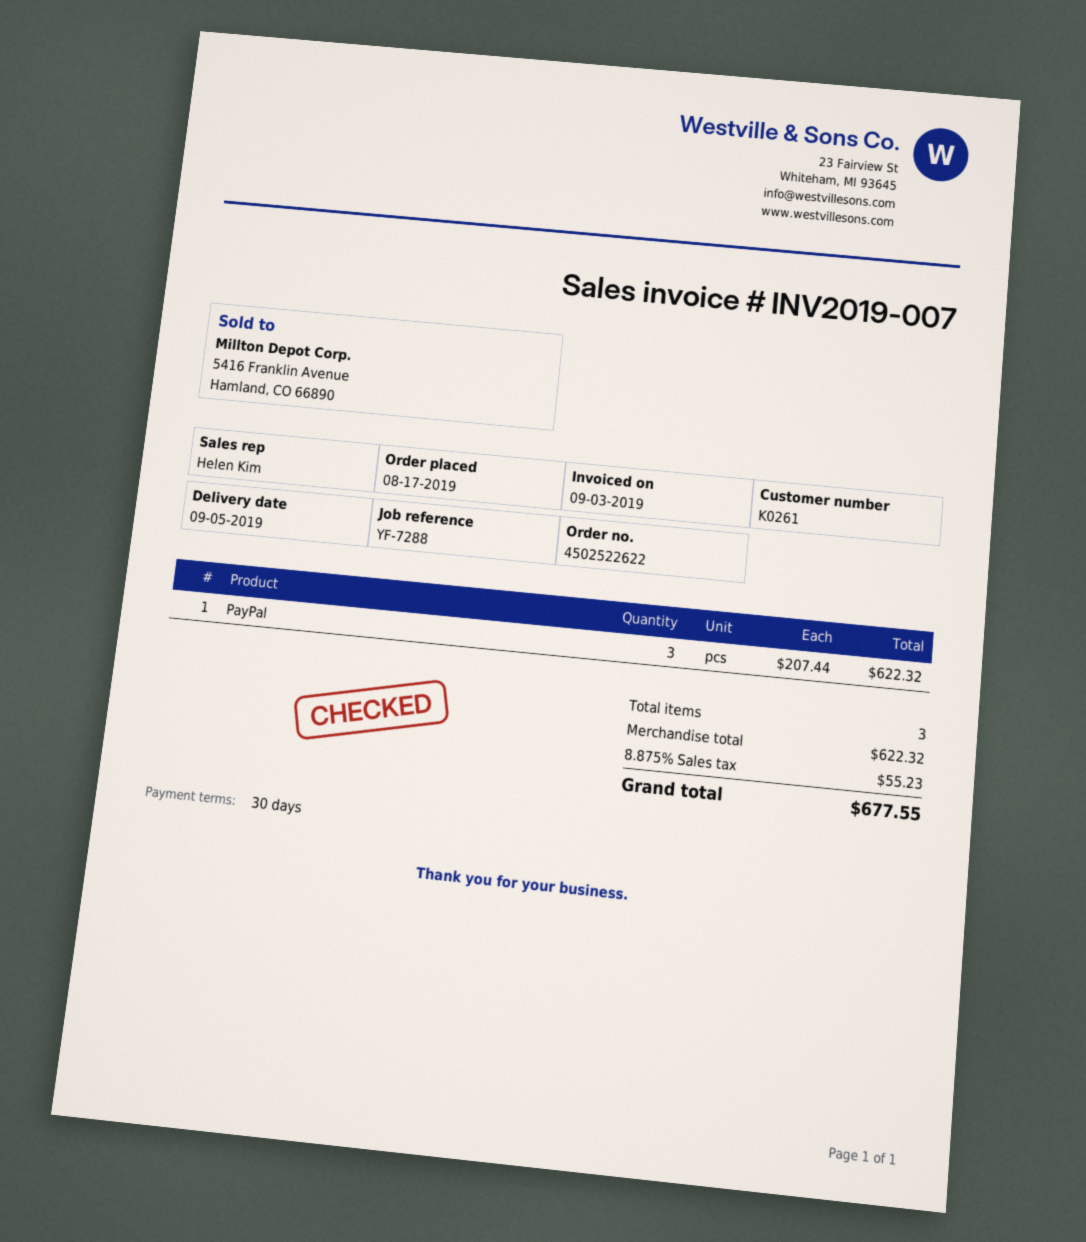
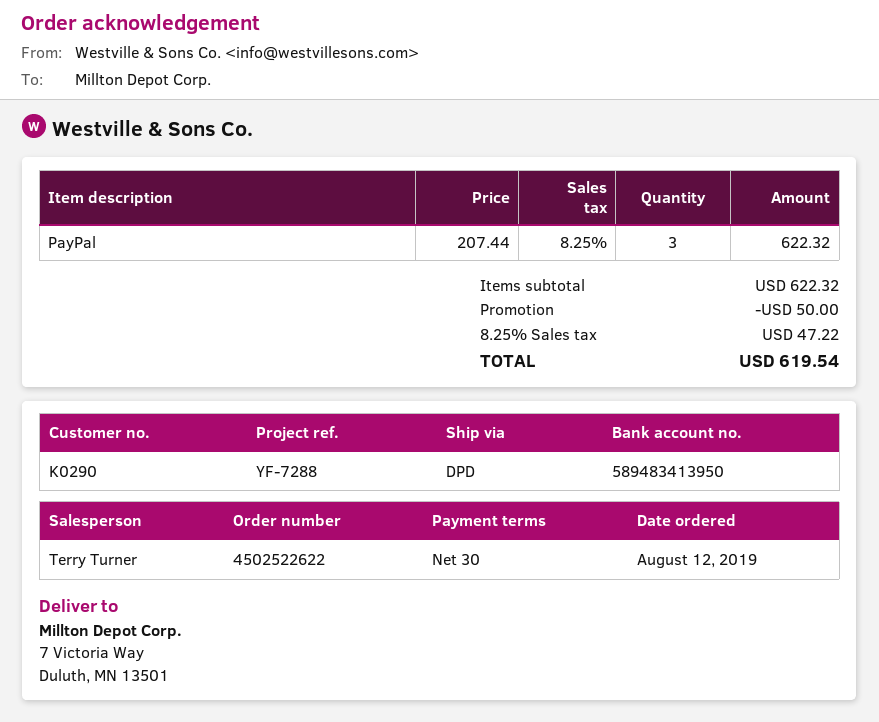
order date: 2019-08-17 -> 2019-08-12
customer number: K0261 -> K0290
sales rep: Helen Kim -> Terry Turner
discount: none -> 50.00
tax: 8.875% = 55.23 -> 8.25% = 47.22
total: 677.55 -> 619.54

